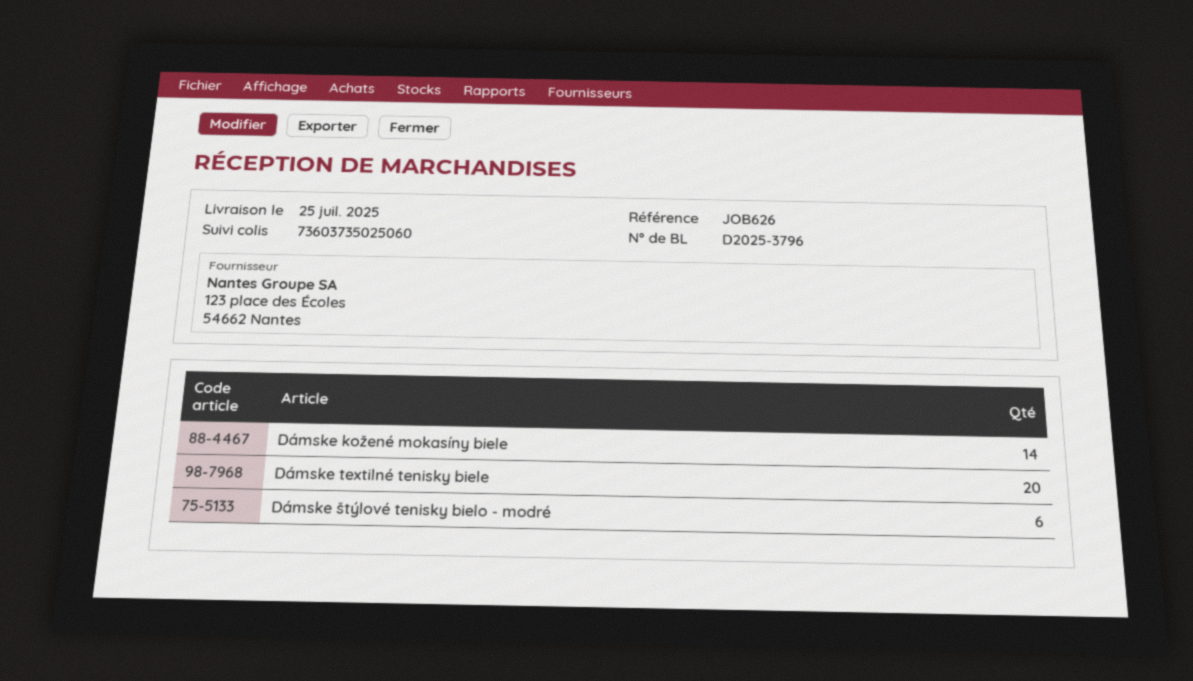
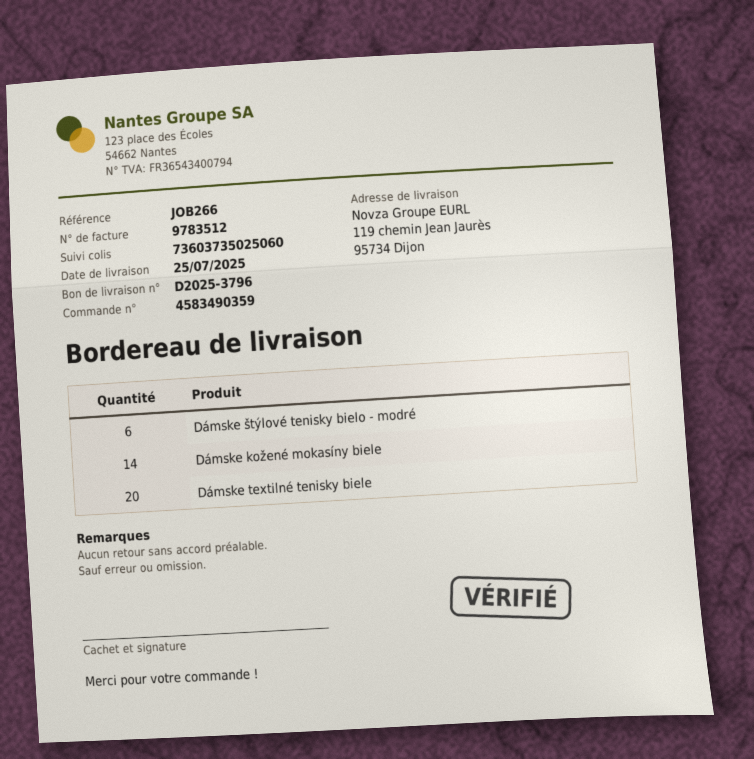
reference: JOB626 -> JOB266

